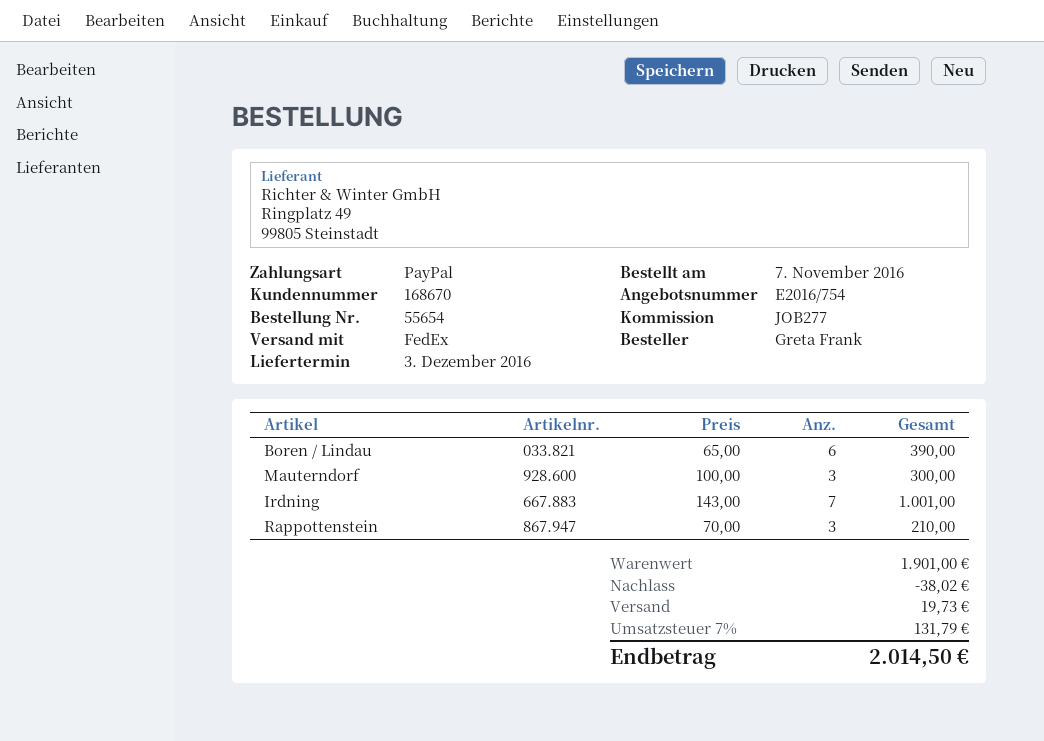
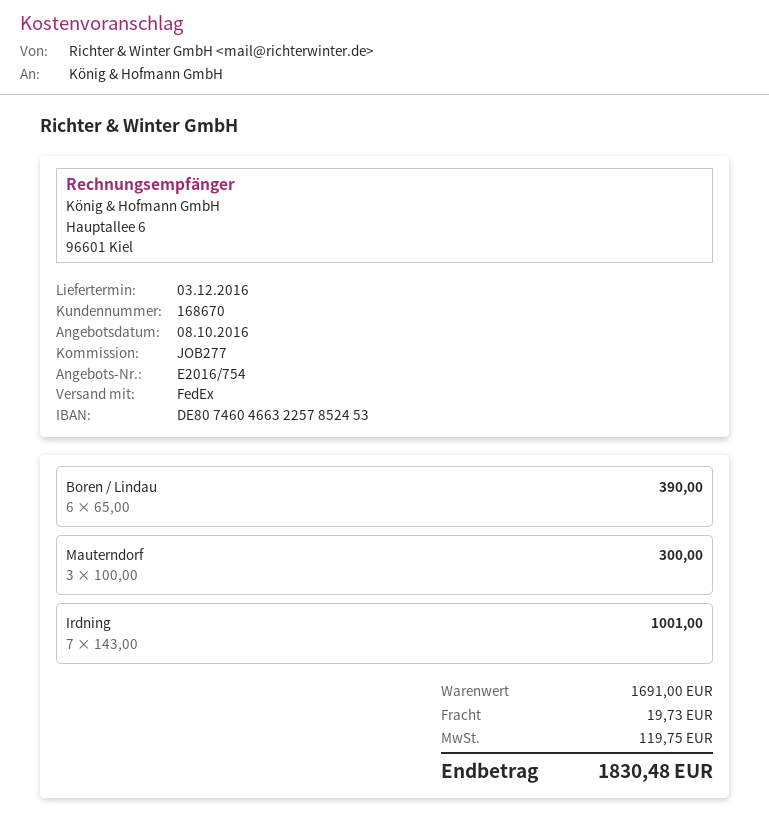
Rappottenstein: 3 x 70.00 = 210.00 -> none
subtotal: 1901.00 -> 1691.00
discount: 38.02 -> none
tax: 131.79 -> 119.75
total: 2014.50 -> 1830.48

